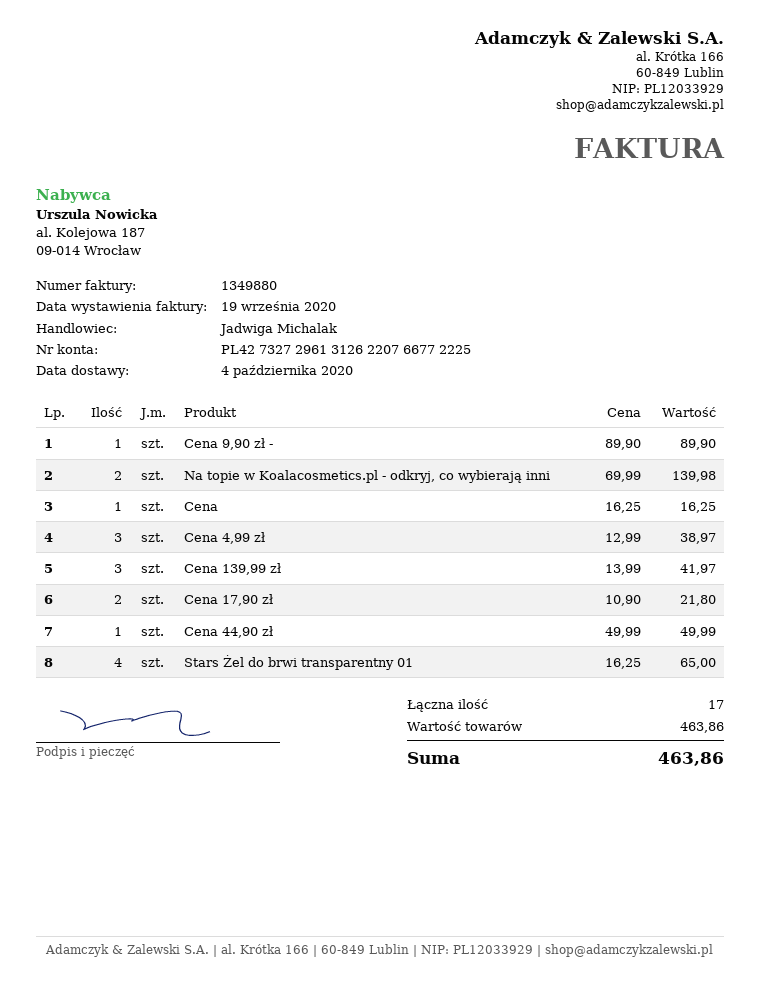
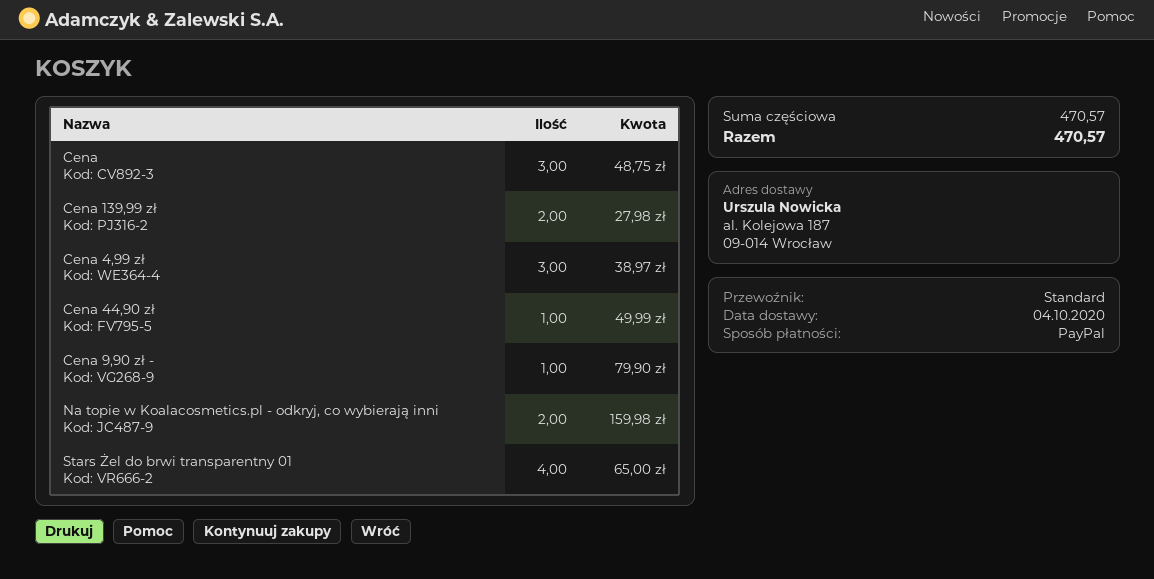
Cena 9,90 zł -: 1 for 89.90 -> 1 for 79.90
Na topie w Koalacosmetics.pl - odkryj, co wybierają inni: 2 for 139.98 -> 2 for 159.98
Cena: 1 for 16.25 -> 3 for 48.75
Cena 139,99 zł: 3 for 41.97 -> 2 for 27.98
Cena 17,90 zł: 2 for 21.80 -> none
subtotal: 463.86 -> 470.57
total: 463.86 -> 470.57

